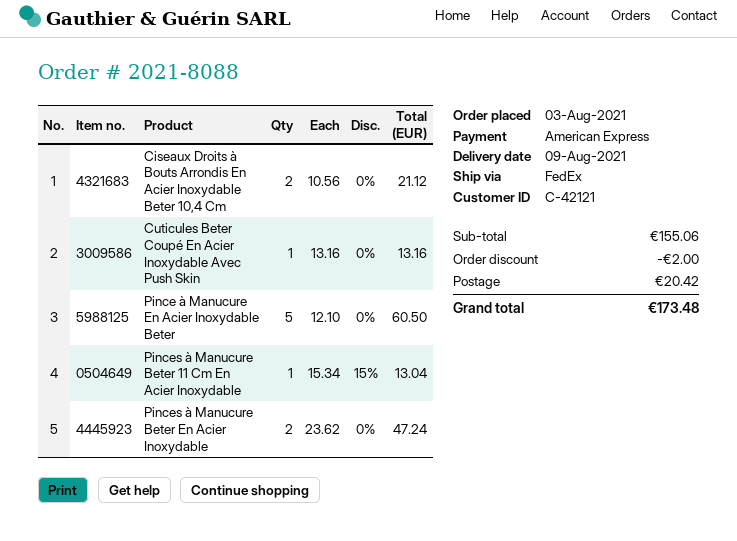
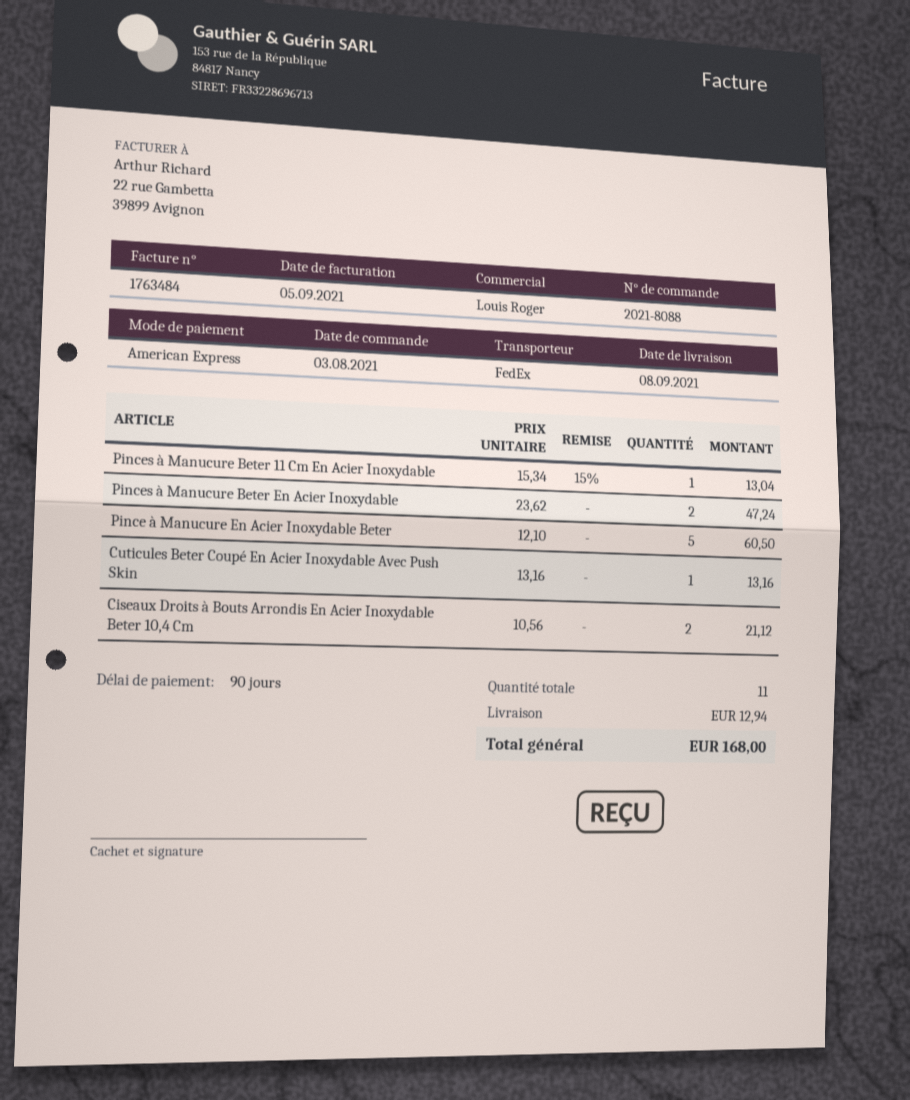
delivery date: 2021-08-09 -> 2021-09-08
discount: 2.00 -> none
shipping: 20.42 -> 12.94
total: 173.48 -> 168.00

